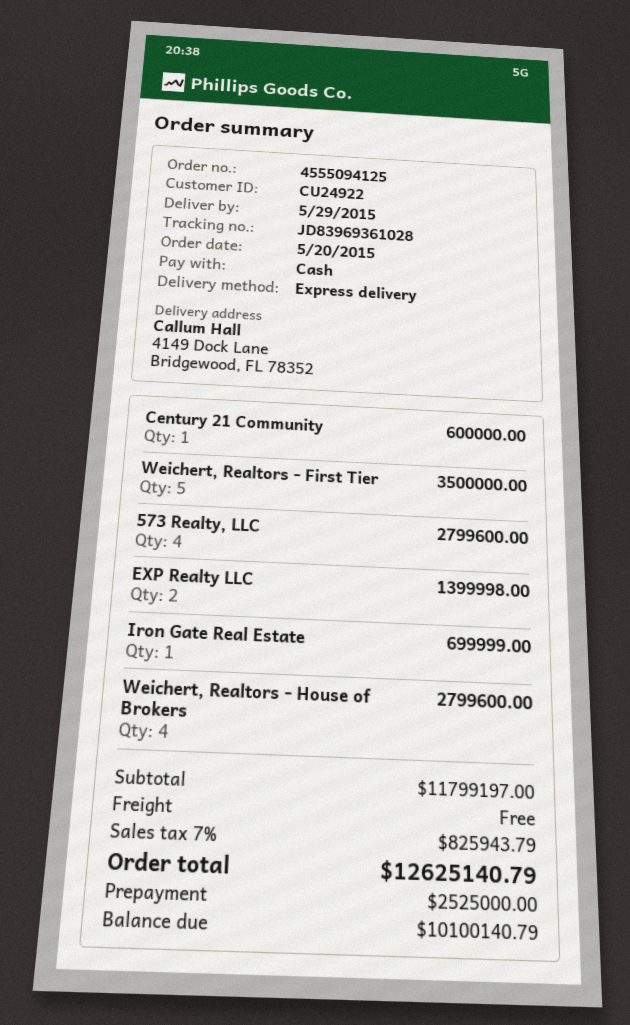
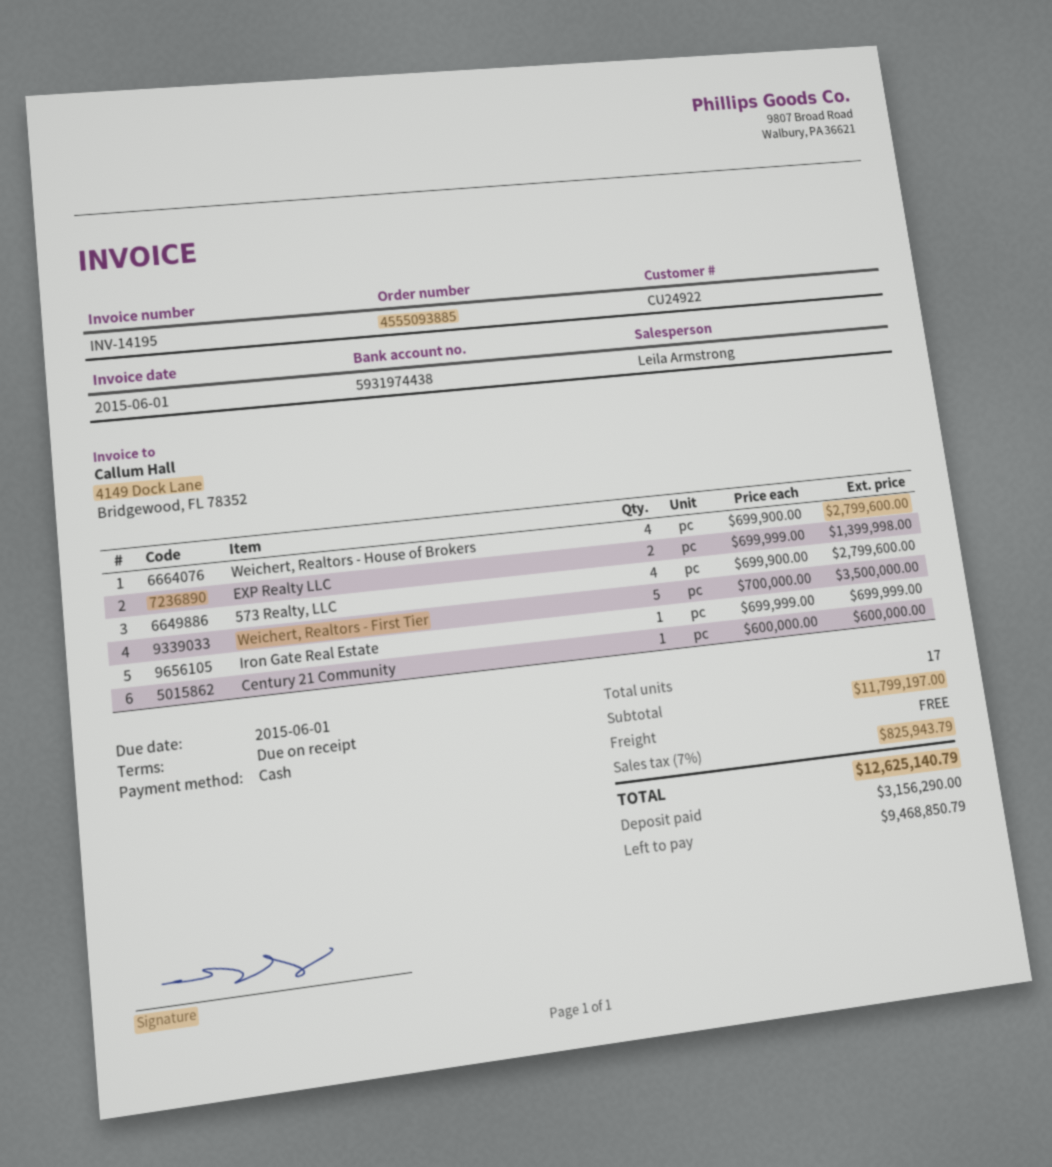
order number: 4555094125 -> 4555093885
deposit: 2525000.00 -> 3156290.00
balance: 10100140.79 -> 9468850.79

